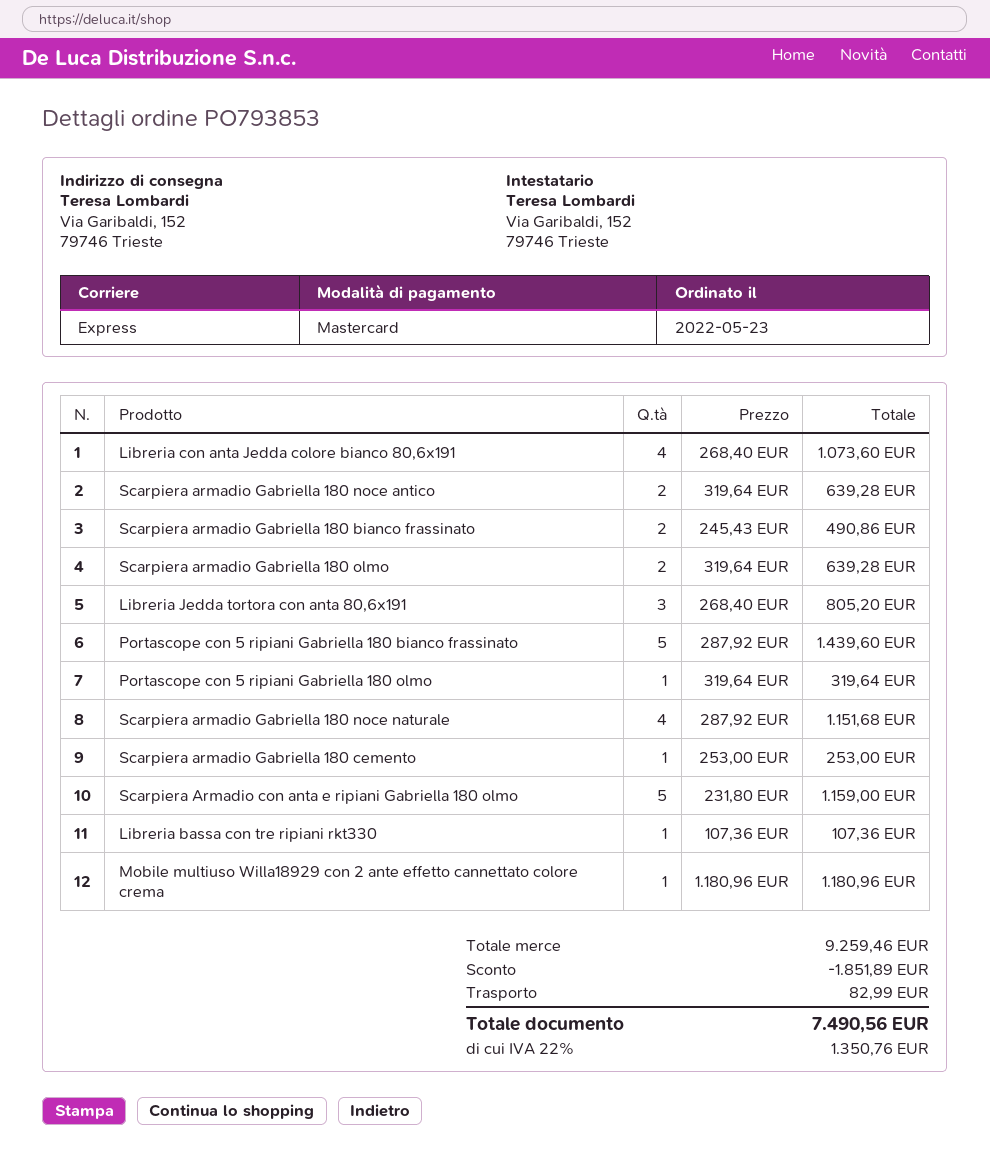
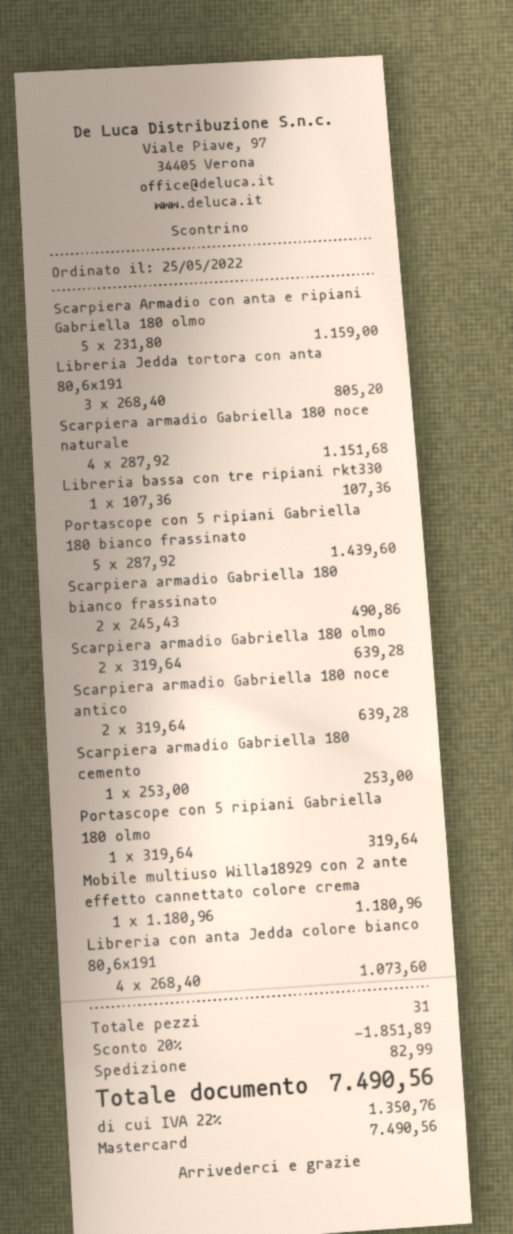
order date: 2022-05-23 -> 2022-05-25

